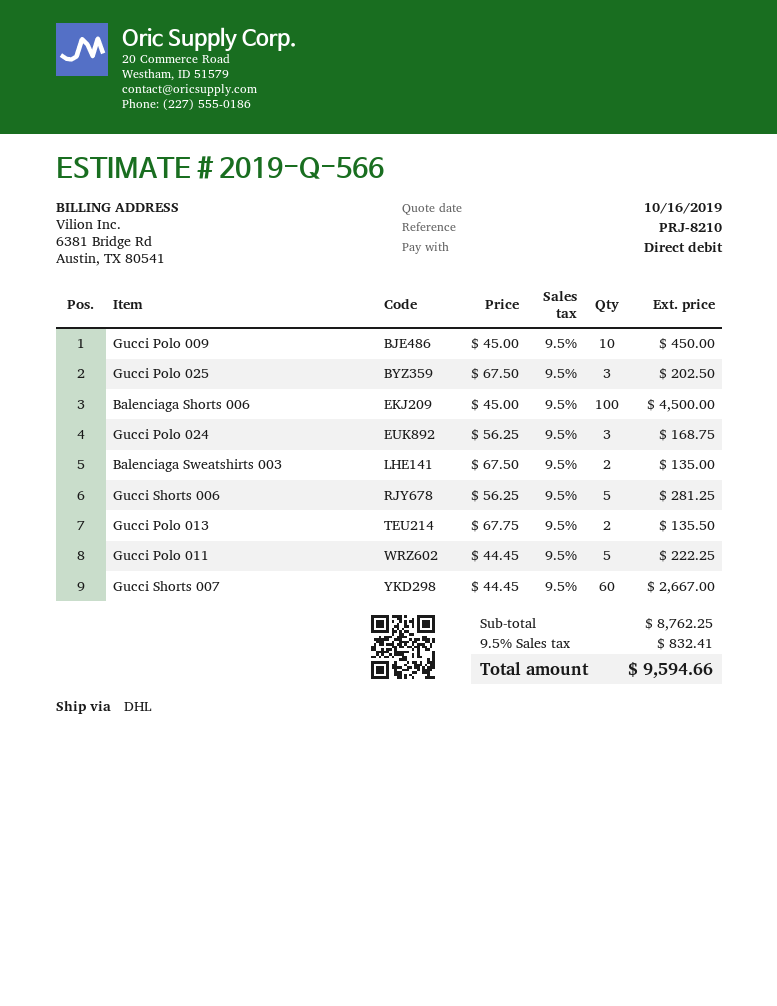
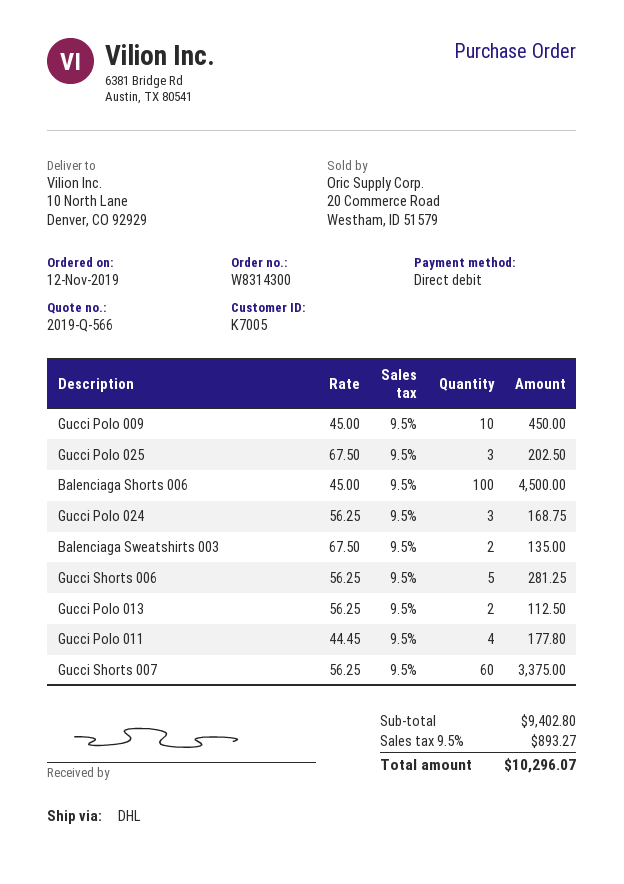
Gucci Polo 013: 2 x 67.75 = 135.50 -> 2 x 56.25 = 112.50
Gucci Polo 011: 5 x 44.45 = 222.25 -> 4 x 44.45 = 177.80
Gucci Shorts 007: 60 x 44.45 = 2667.00 -> 60 x 56.25 = 3375.00
subtotal: 8762.25 -> 9402.80
tax: 9.5% = 832.41 -> 9.5% = 893.27
total: 9594.66 -> 10296.07

